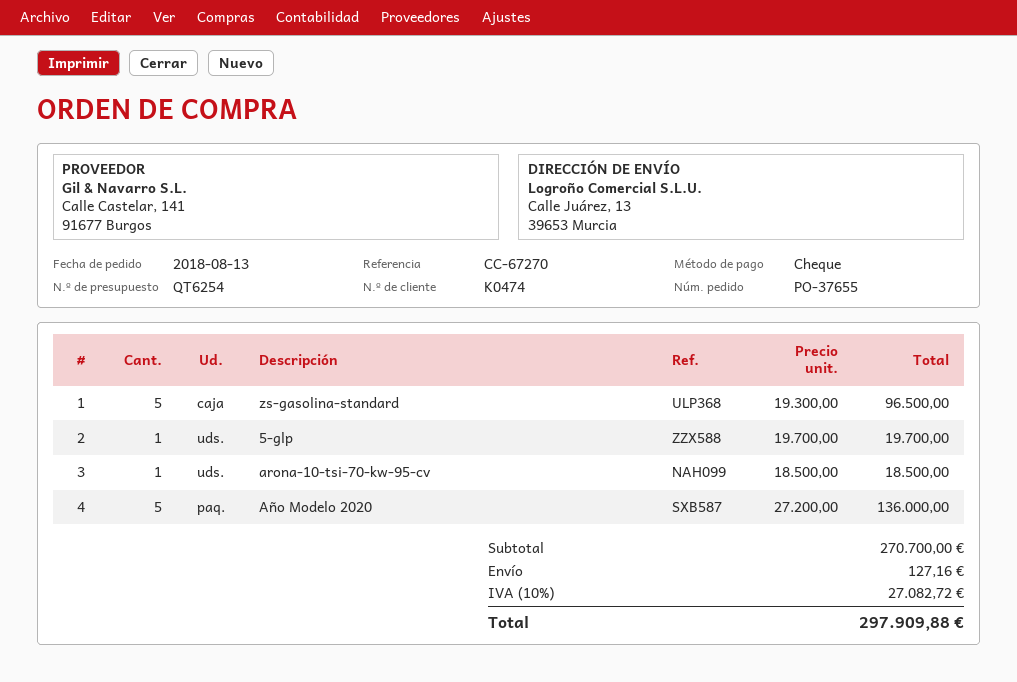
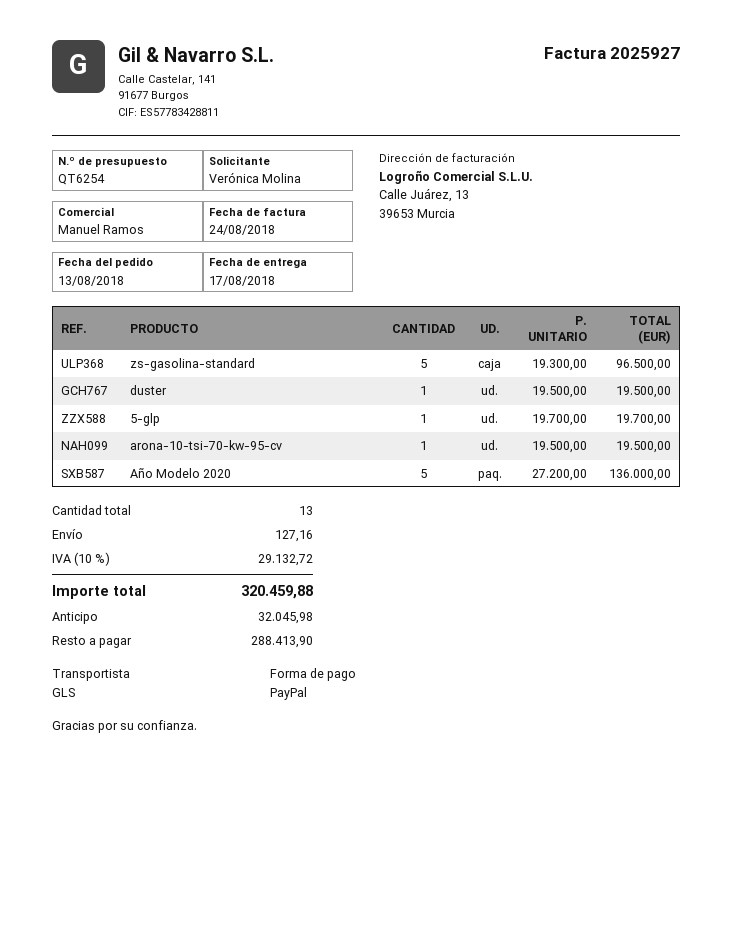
payment method: cheque -> PayPal
arona-10-tsi-70-kw-95-cv: 1 x 18500.00 = 18500.00 -> 1 x 19500.00 = 19500.00
duster: none -> 1 x 19500.00 = 19500.00
tax: 10% = 27082.72 -> 10% = 29132.72
total: 297909.88 -> 320459.88

